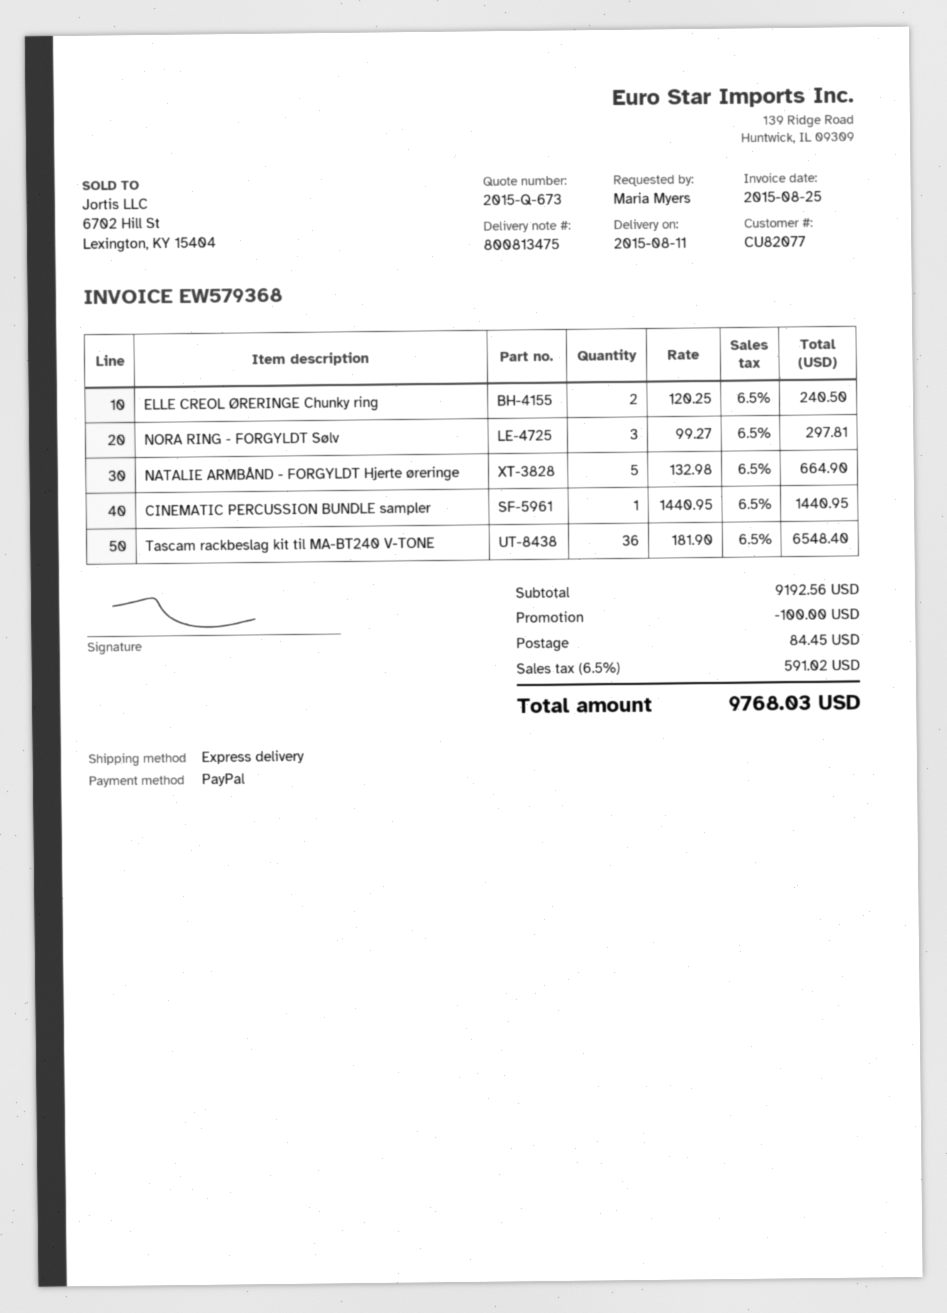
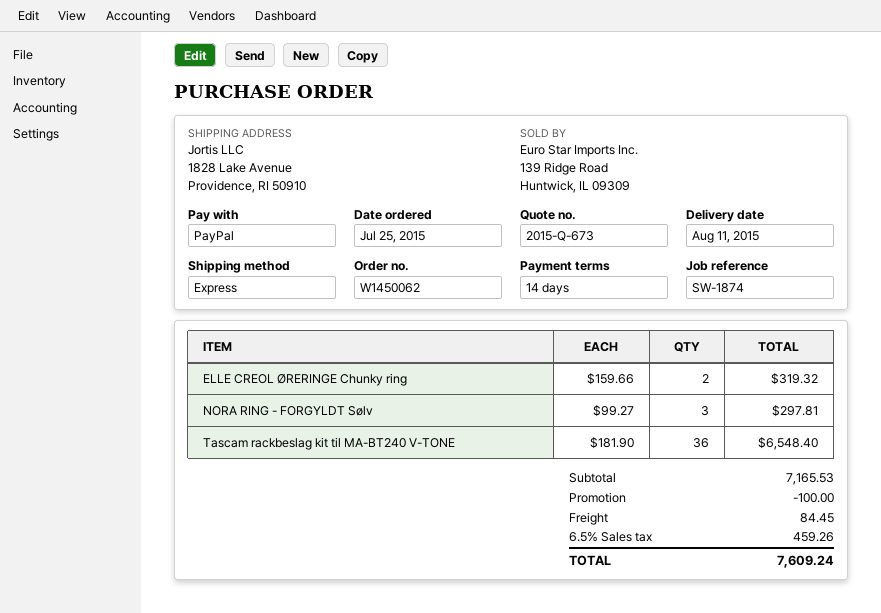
ELLE CREOL ØRERINGE Chunky ring: 2 x 120.25 = 240.50 -> 2 x 159.66 = 319.32
NATALIE ARMBÅND - FORGYLDT Hjerte øreringe: 5 x 132.98 = 664.90 -> none
CINEMATIC PERCUSSION BUNDLE sampler: 1 x 1440.95 = 1440.95 -> none
subtotal: 9192.56 -> 7165.53
tax: 6.5% = 591.02 -> 6.5% = 459.26
total: 9768.03 -> 7609.24

